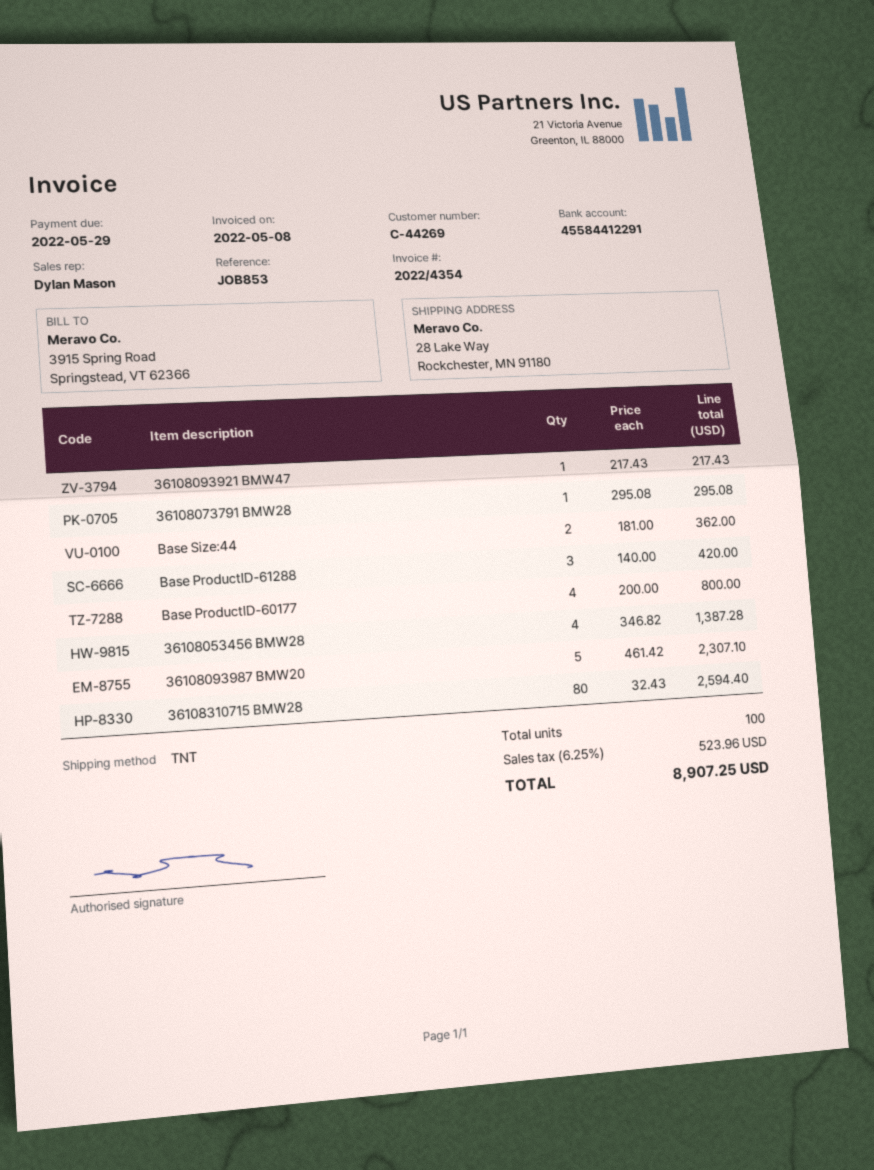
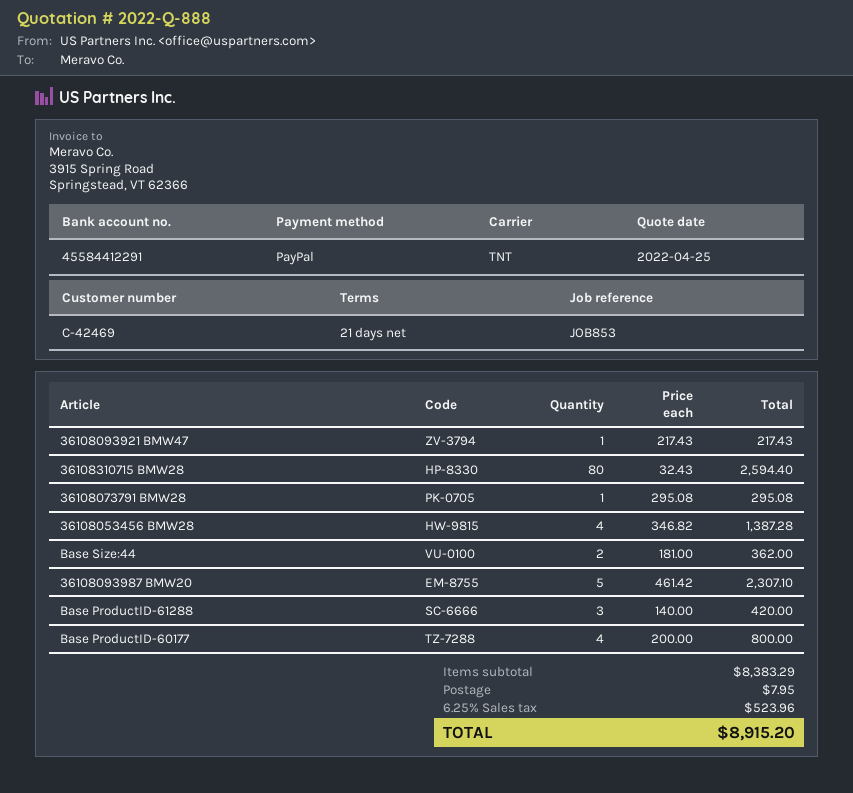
customer number: C-44269 -> C-42469
shipping: none -> 7.95
total: 8907.25 -> 8915.20

